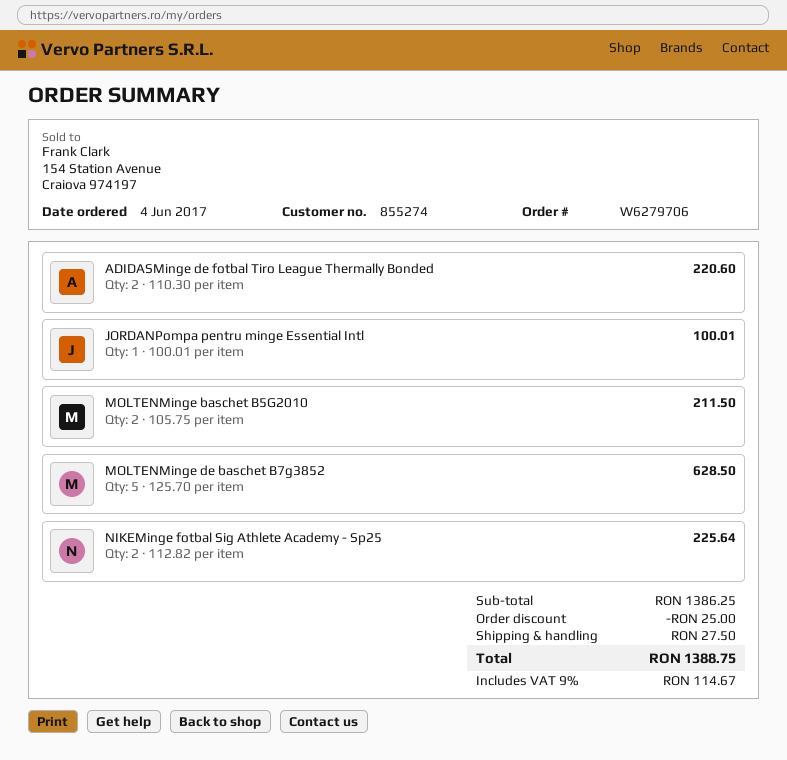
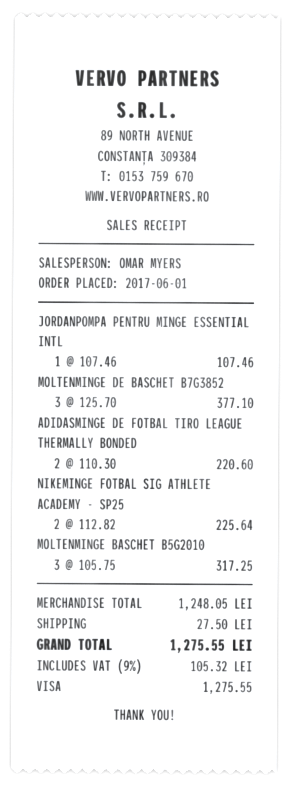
order date: 2017-06-04 -> 2017-06-01
JORDANPompa pentru minge Essential Intl: 1 x 100.01 = 100.01 -> 1 x 107.46 = 107.46
MOLTENMinge baschet B5G2010: 2 x 105.75 = 211.50 -> 3 x 105.75 = 317.25
MOLTENMinge de baschet B7g3852: 5 x 125.70 = 628.50 -> 3 x 125.70 = 377.10
subtotal: 1386.25 -> 1248.05
discount: 25.00 -> none
tax: 9% = 114.67 -> 9% = 105.32
total: 1388.75 -> 1275.55

